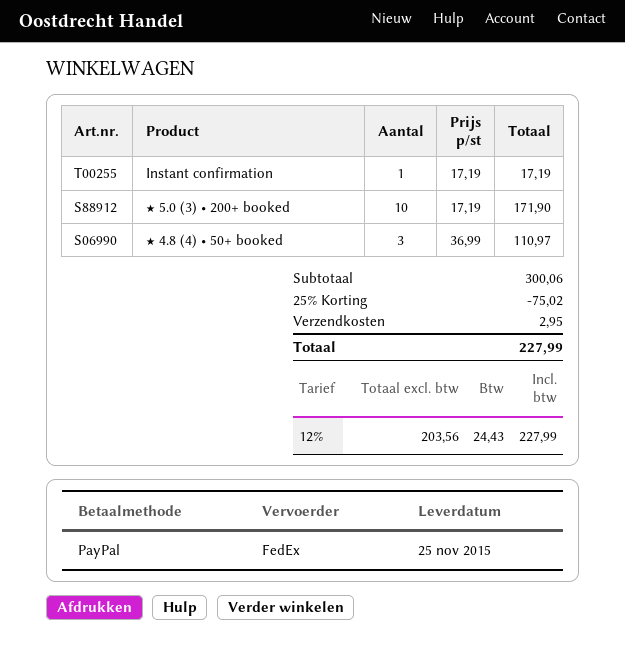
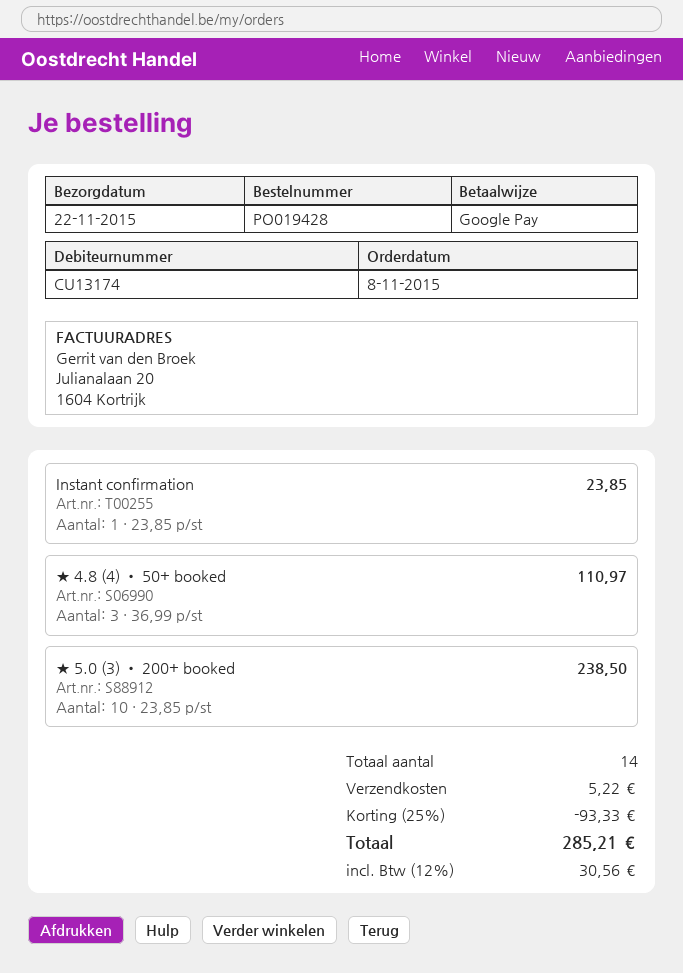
delivery date: 2015-11-25 -> 2015-11-22
payment method: PayPal -> Google Pay
Instant confirmation: 1 x 17.19 = 17.19 -> 1 x 23.85 = 23.85
★ 5.0 (3) • 200+ booked: 10 x 17.19 = 171.90 -> 10 x 23.85 = 238.50
discount: 25% = 75.02 -> 25% = 93.33
shipping: 2.95 -> 5.22
tax: 12% = 24.43 -> 12% = 30.56
total: 227.99 -> 285.21

